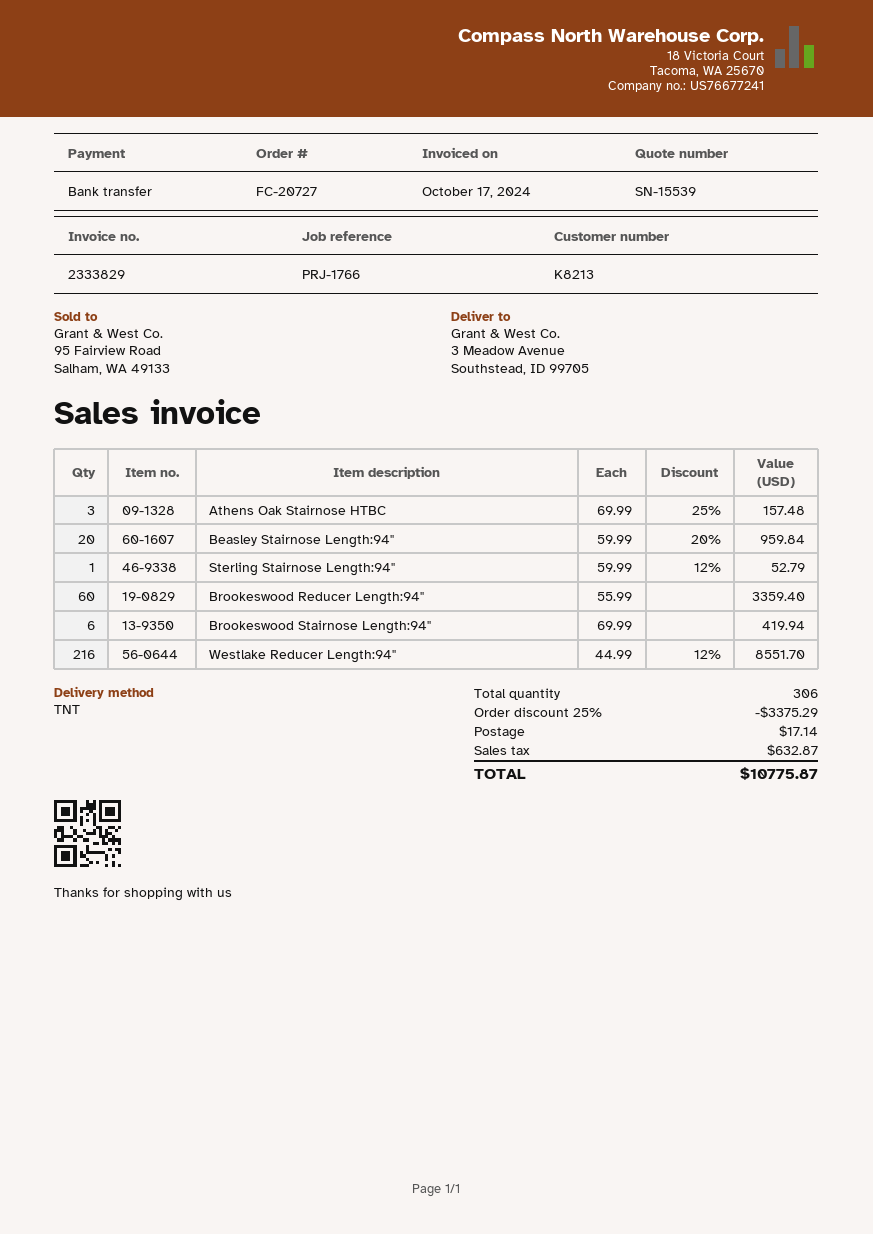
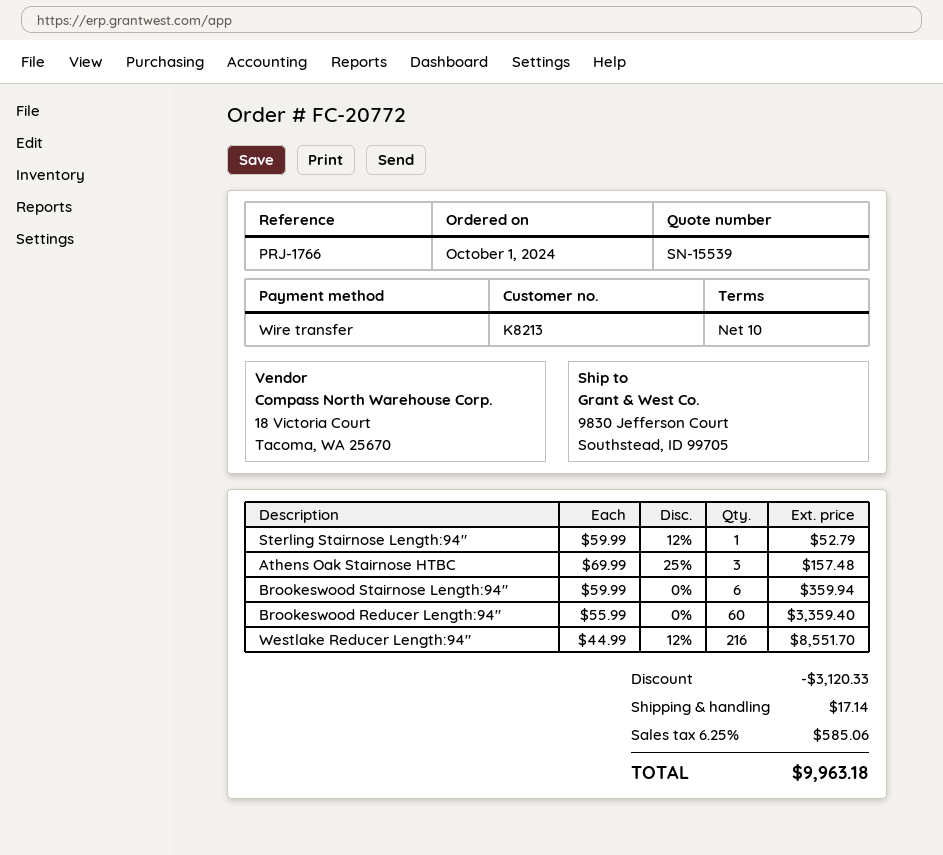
order number: FC-20727 -> FC-20772
ship to: 3 Meadow Avenue, Southstead, ID 99705 -> 9830 Jefferson Court, Southstead, ID 99705
Beasley Stairnose Length:94": 20 x 59.99 - 20% = 959.84 -> none
Brookeswood Stairnose Length:94": 6 x 69.99 = 419.94 -> 6 x 59.99 = 359.94
discount: 3375.29 -> 3120.33
tax: 632.87 -> 585.06
total: 10775.87 -> 9963.18

